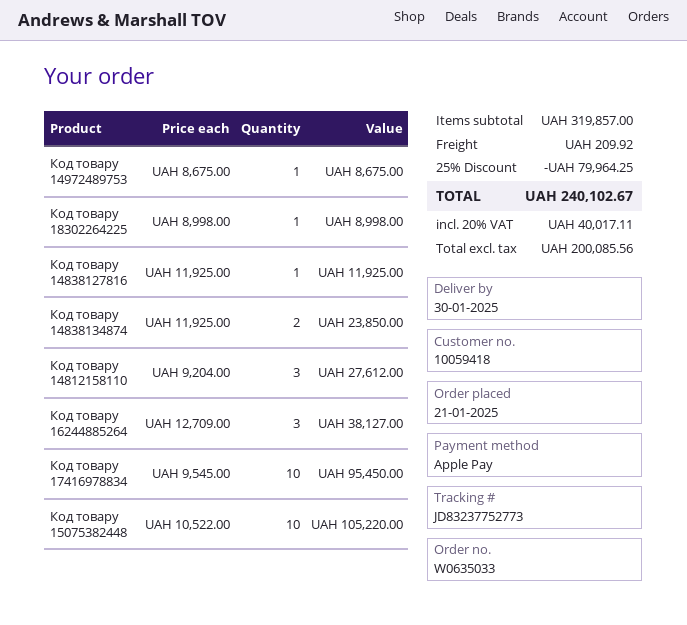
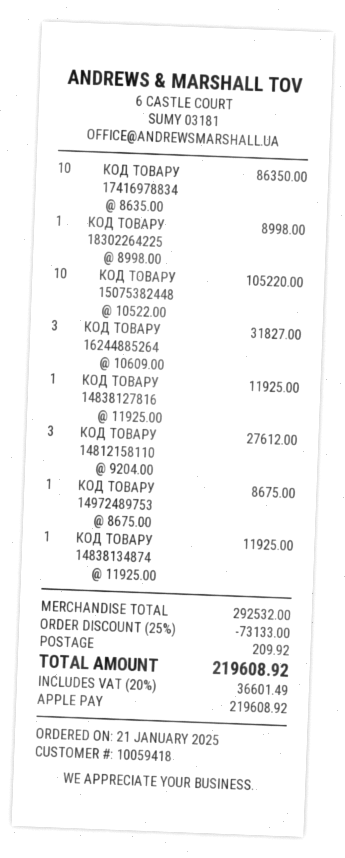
Код товару 14838134874: 2 x 11925.00 = 23850.00 -> 1 x 11925.00 = 11925.00
Код товару 16244885264: 3 x 12709.00 = 38127.00 -> 3 x 10609.00 = 31827.00
Код товару 17416978834: 10 x 9545.00 = 95450.00 -> 10 x 8635.00 = 86350.00
subtotal: 319857.00 -> 292532.00
discount: 25% = 79964.25 -> 25% = 73133.00
tax: 20% = 40017.11 -> 20% = 36601.49
total: 240102.67 -> 219608.92

